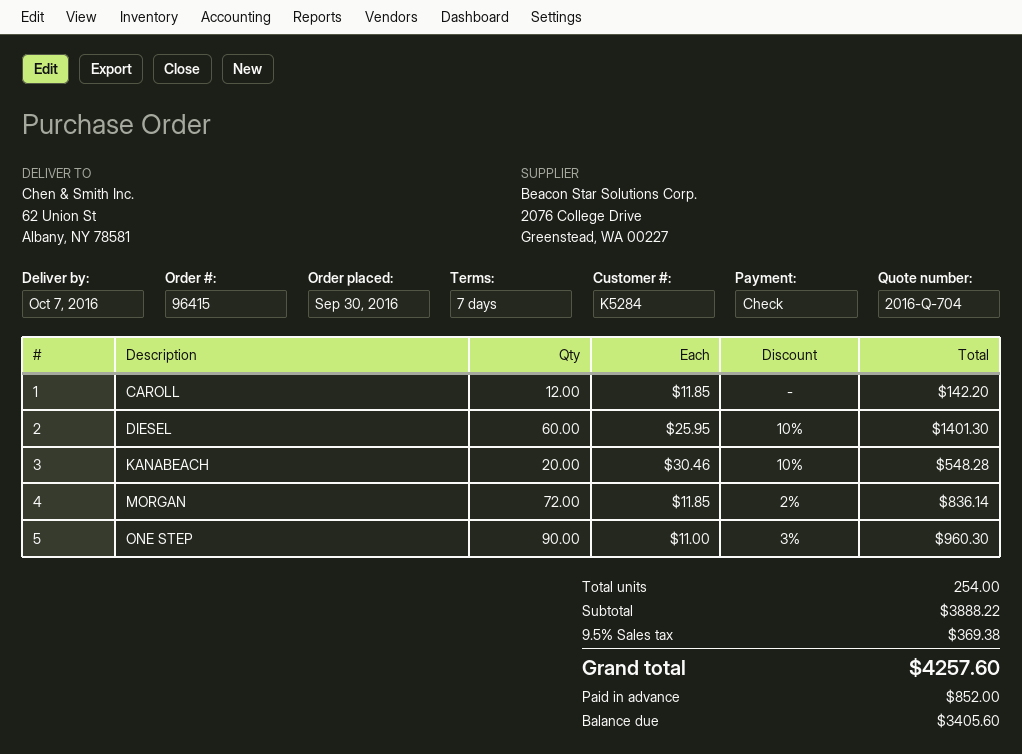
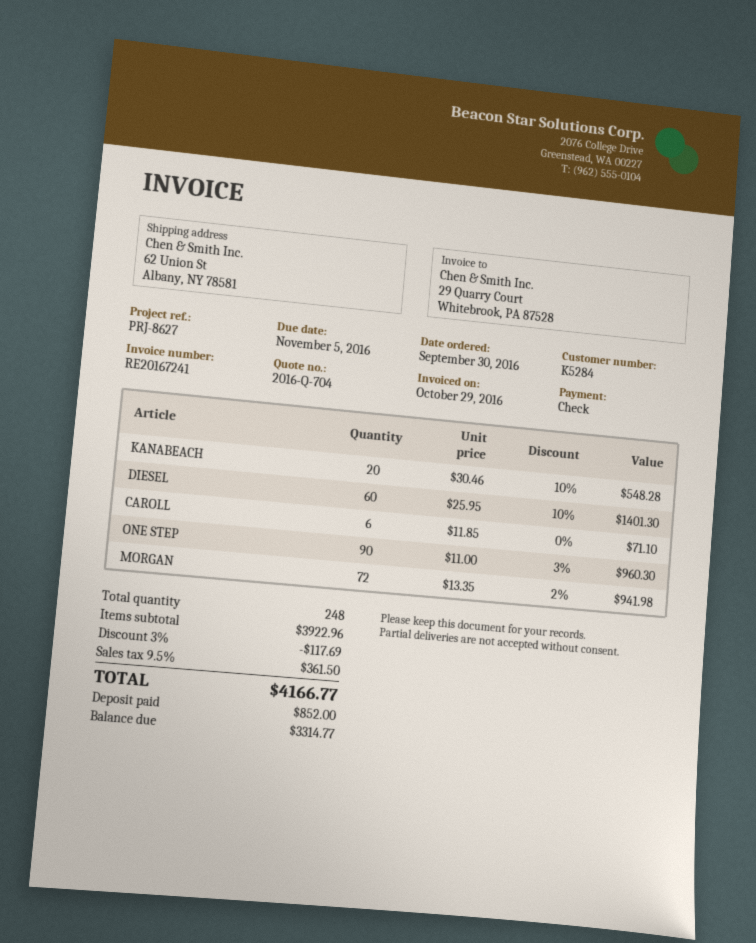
CAROLL: 12 x 11.85 = 142.20 -> 6 x 11.85 = 71.10
MORGAN: 72 x 11.85 - 2% = 836.14 -> 72 x 13.35 - 2% = 941.98
total quantity: 254 -> 248
subtotal: 3888.22 -> 3922.96
discount: none -> 3% = 117.69
tax: 9.5% = 369.38 -> 9.5% = 361.50
total: 4257.60 -> 4166.77
balance: 3405.60 -> 3314.77

